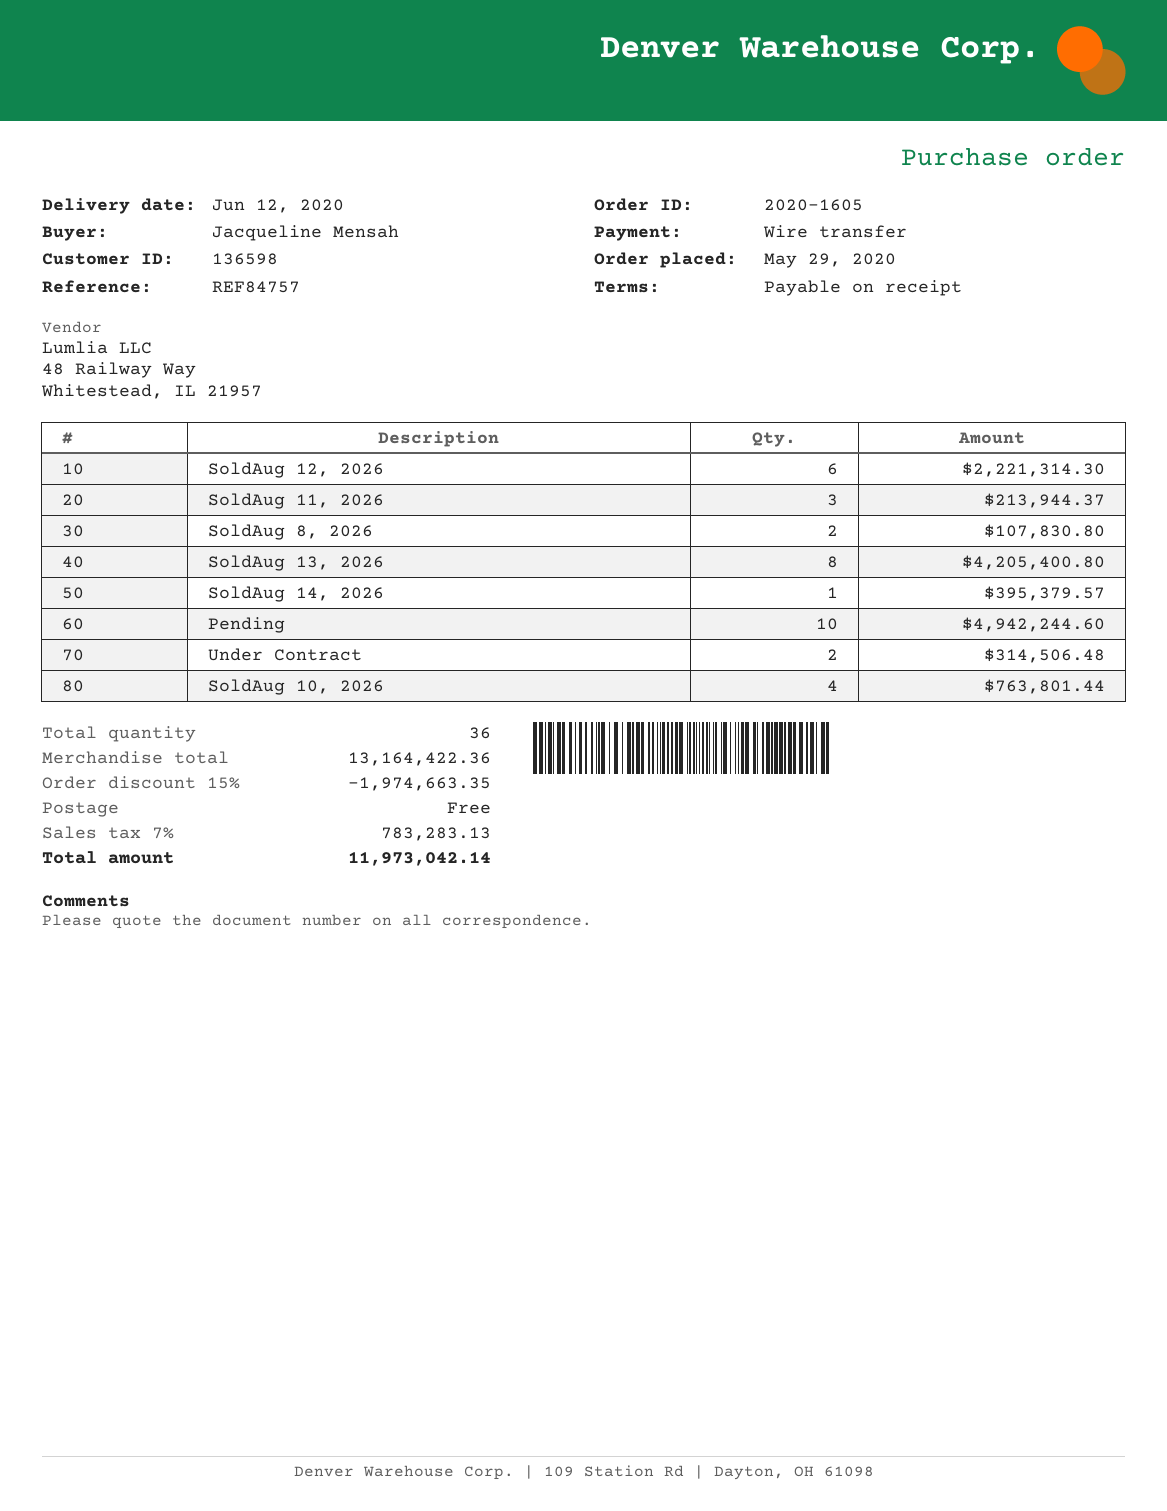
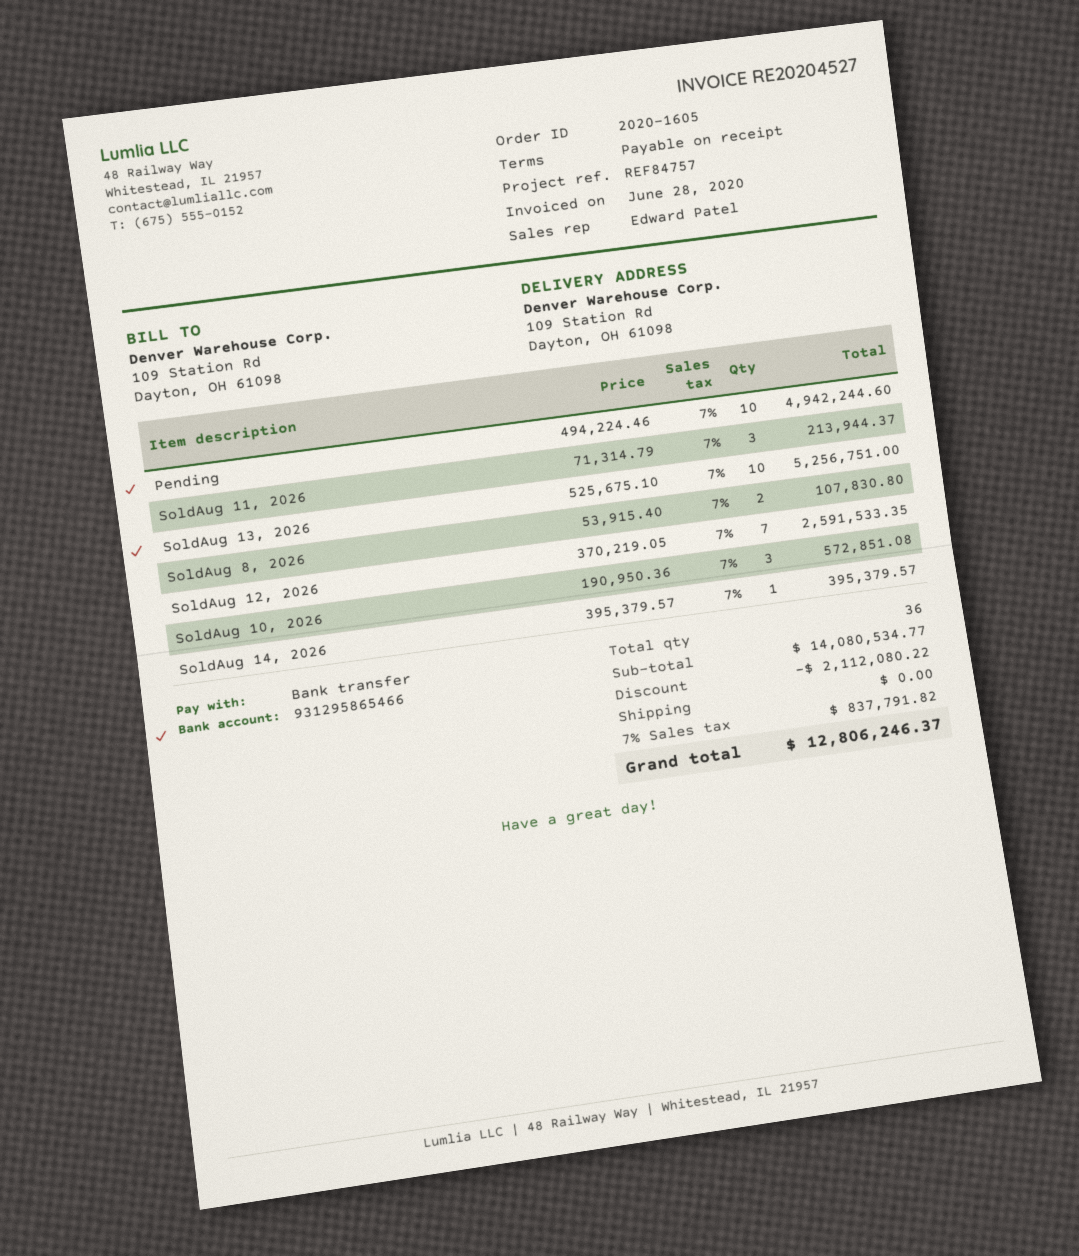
SoldAug 12, 2026: 6 for 2221314.30 -> 7 for 2591533.35
SoldAug 13, 2026: 8 for 4205400.80 -> 10 for 5256751.00
Under Contract: 2 for 314506.48 -> none
SoldAug 10, 2026: 4 for 763801.44 -> 3 for 572851.08
subtotal: 13164422.36 -> 14080534.77
discount: 1974663.35 -> 2112080.22
tax: 7% = 783283.13 -> 7% = 837791.82
total: 11973042.14 -> 12806246.37

